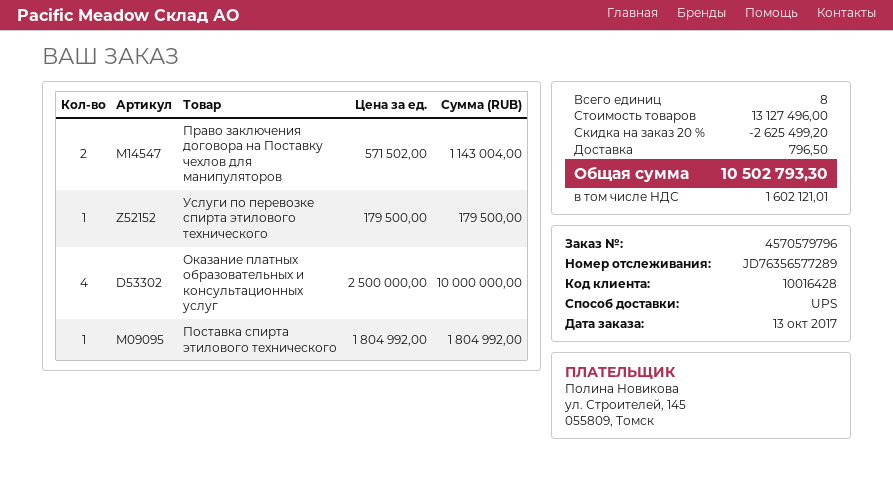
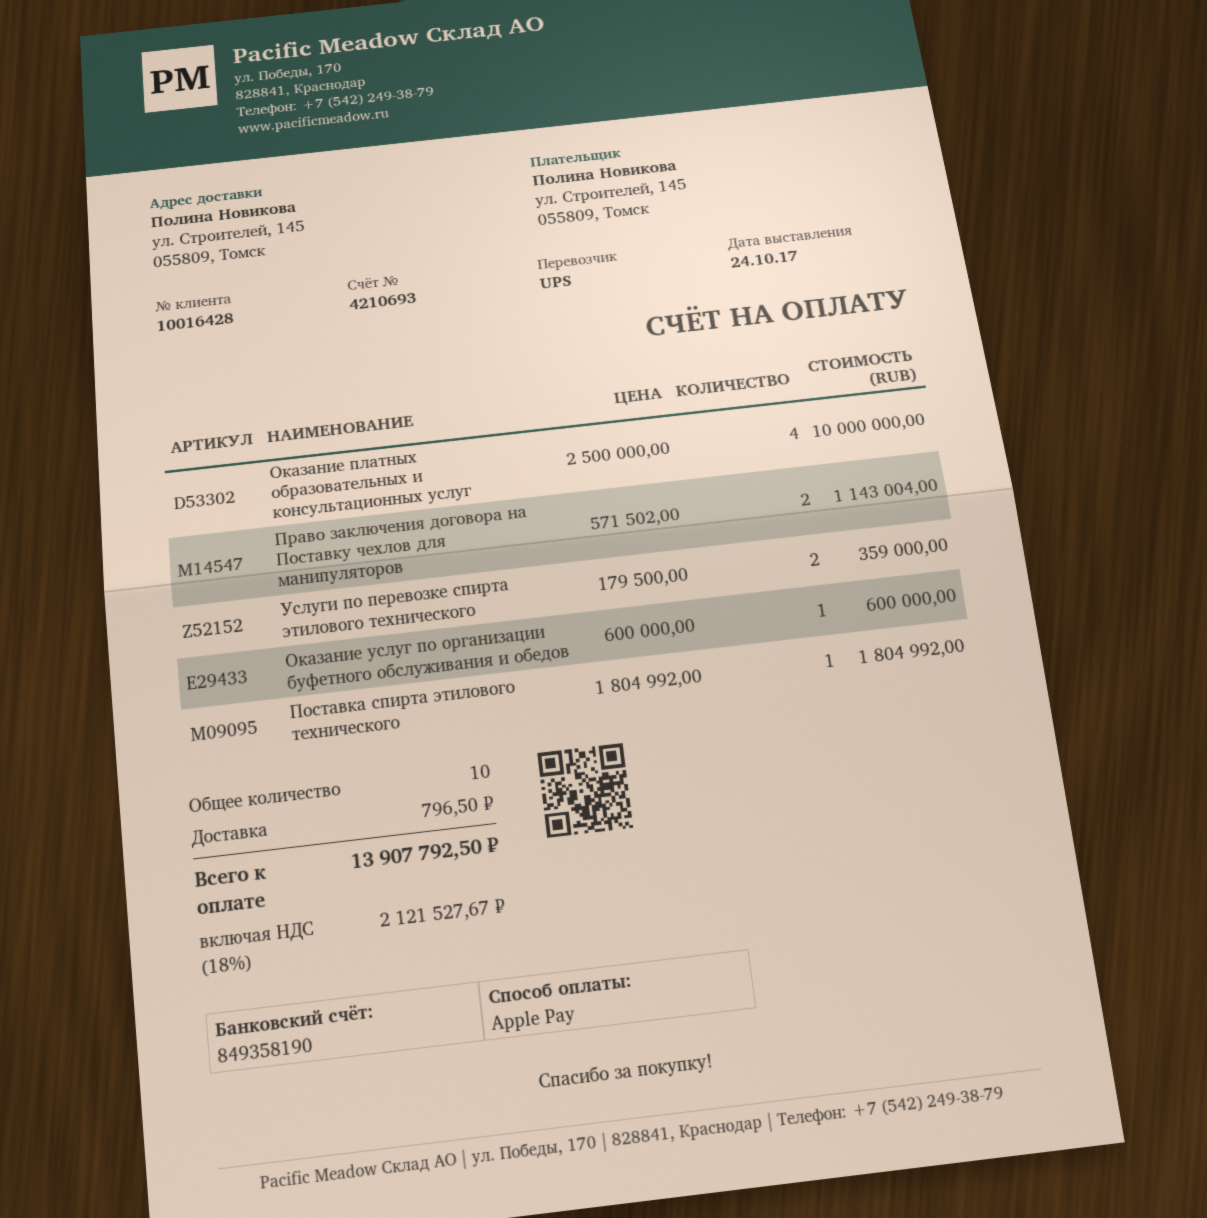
Услуги по перевозке спирта этилового технического: 1 x 179500.00 = 179500.00 -> 2 x 179500.00 = 359000.00
Оказание услуг по организации буфетного обслуживания и обедов: none -> 1 x 600000.00 = 600000.00
total quantity: 8 -> 10
discount: 20% = 2625499.20 -> none
tax: 1602121.01 -> 2121527.67
total: 10502793.30 -> 13907792.50

